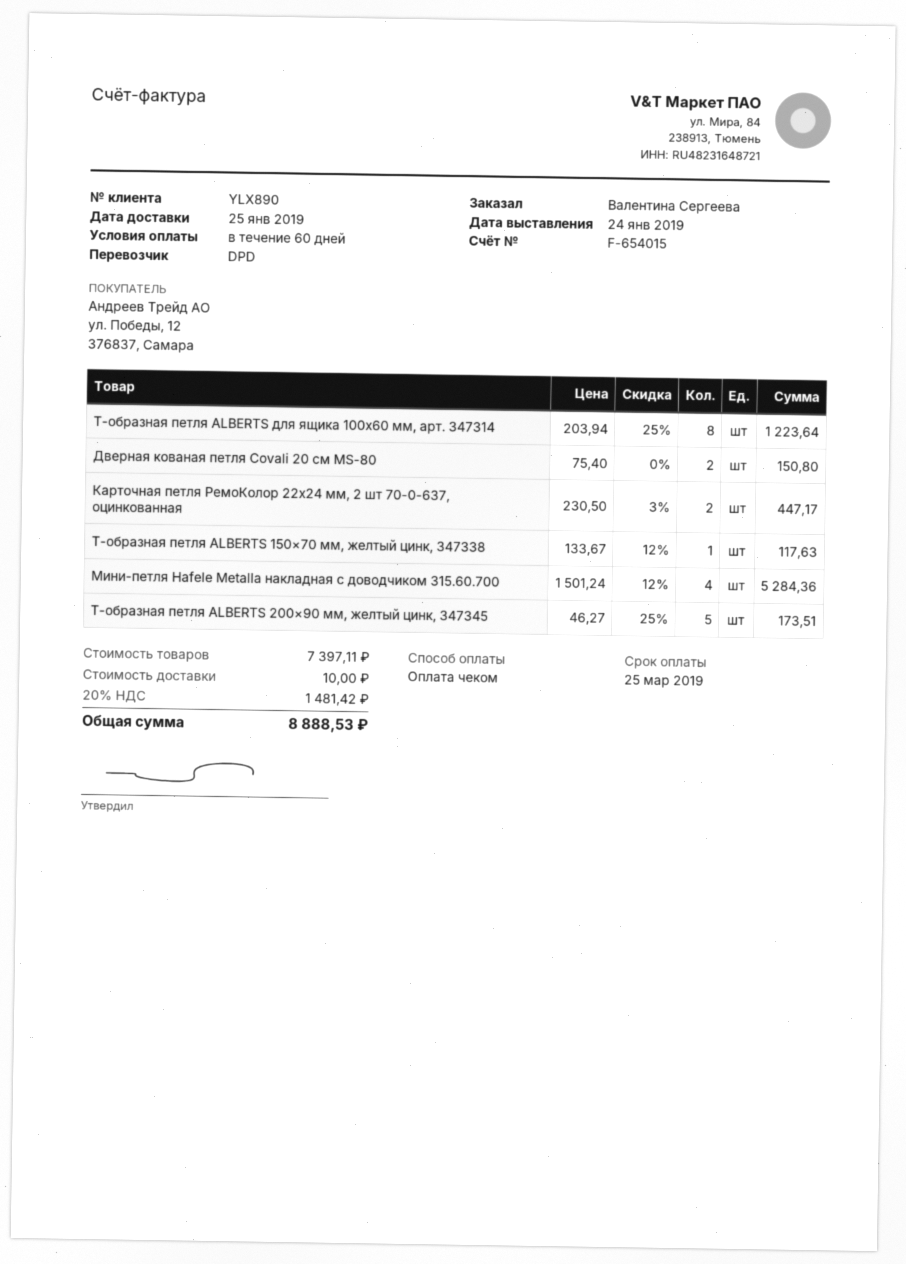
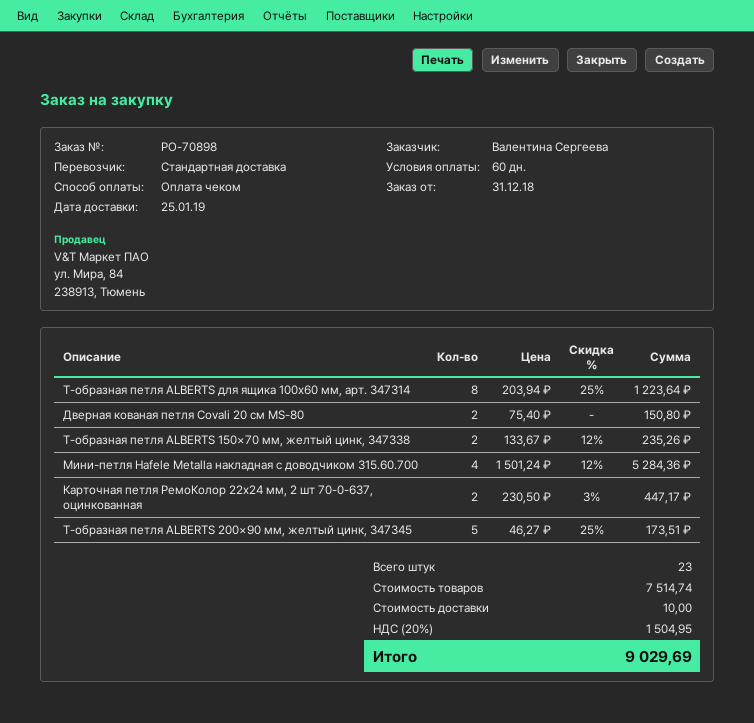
shipping method: DPD -> standard
T-образная петля ALBERTS 150×70 мм, желтый цинк, 347338: 1 x 133.67 - 12% = 117.63 -> 2 x 133.67 - 12% = 235.26
subtotal: 7397.11 -> 7514.74
tax: 20% = 1481.42 -> 20% = 1504.95
total: 8888.53 -> 9029.69

